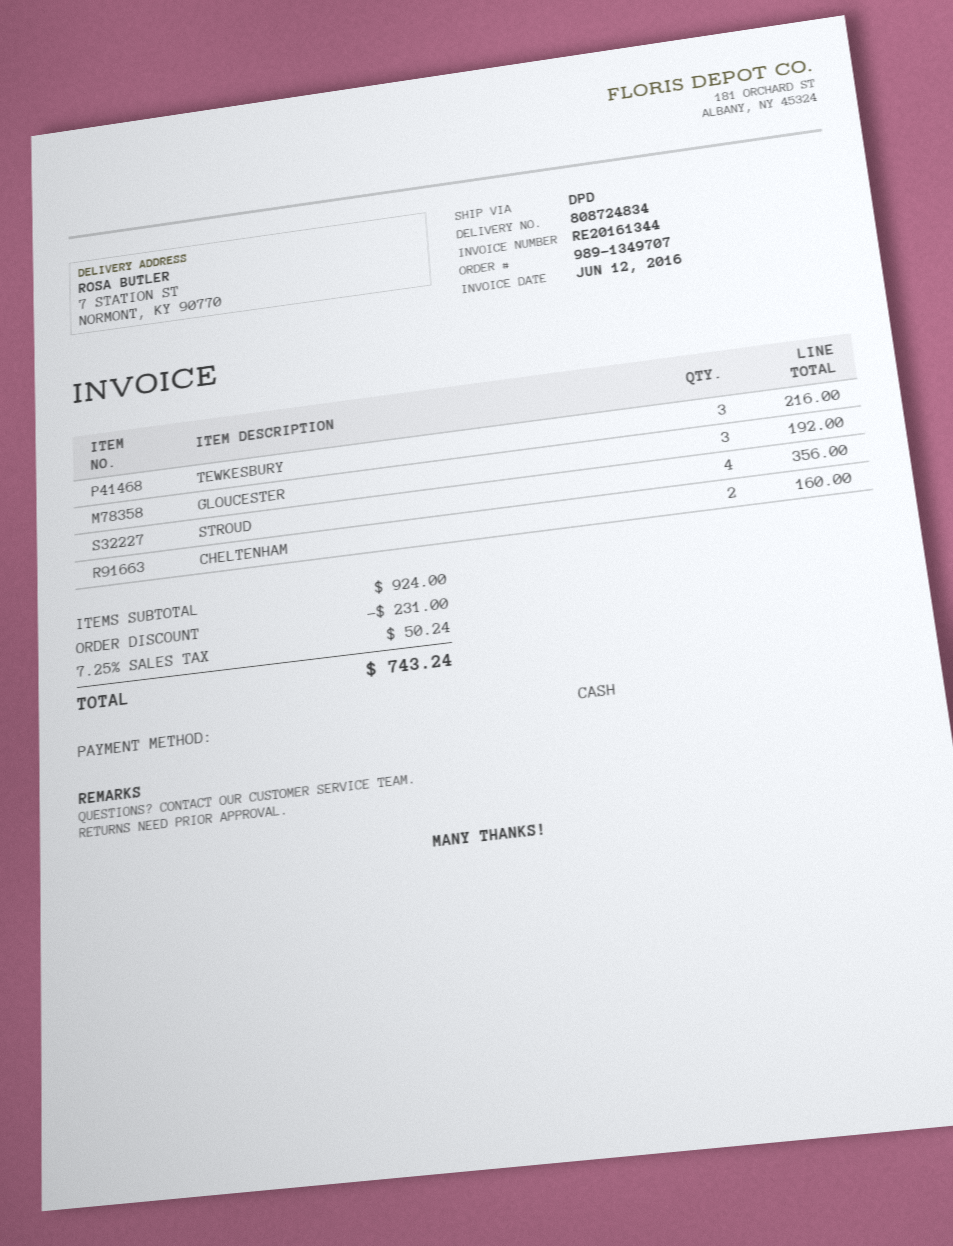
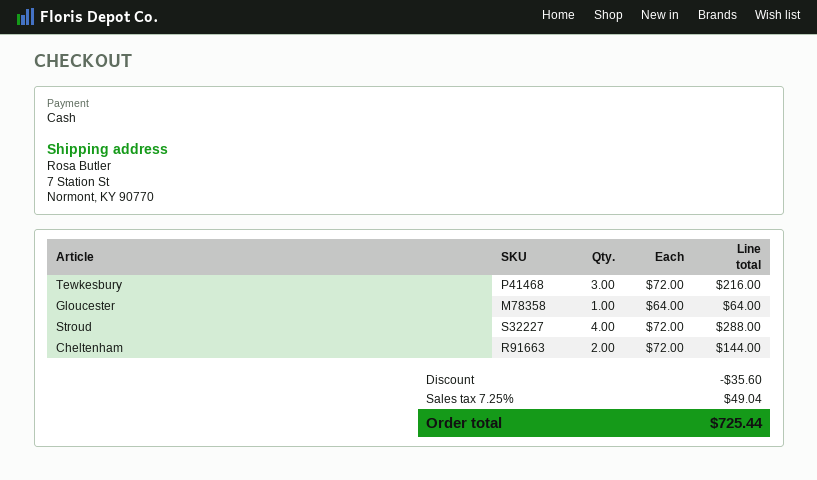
GLOUCESTER: 3 for 192.00 -> 1 for 64.00
STROUD: 4 for 356.00 -> 4 for 288.00
CHELTENHAM: 2 for 160.00 -> 2 for 144.00
discount: 231.00 -> 35.60
tax: 7.25% = 50.24 -> 7.25% = 49.04
total: 743.24 -> 725.44

